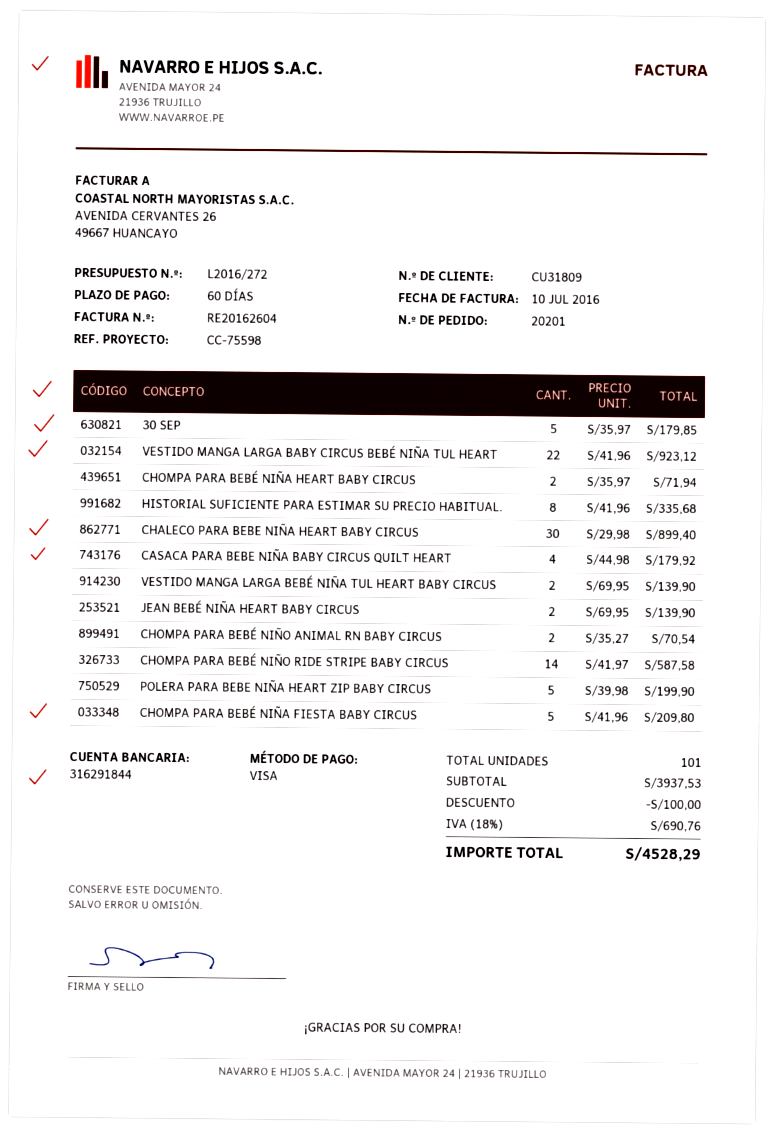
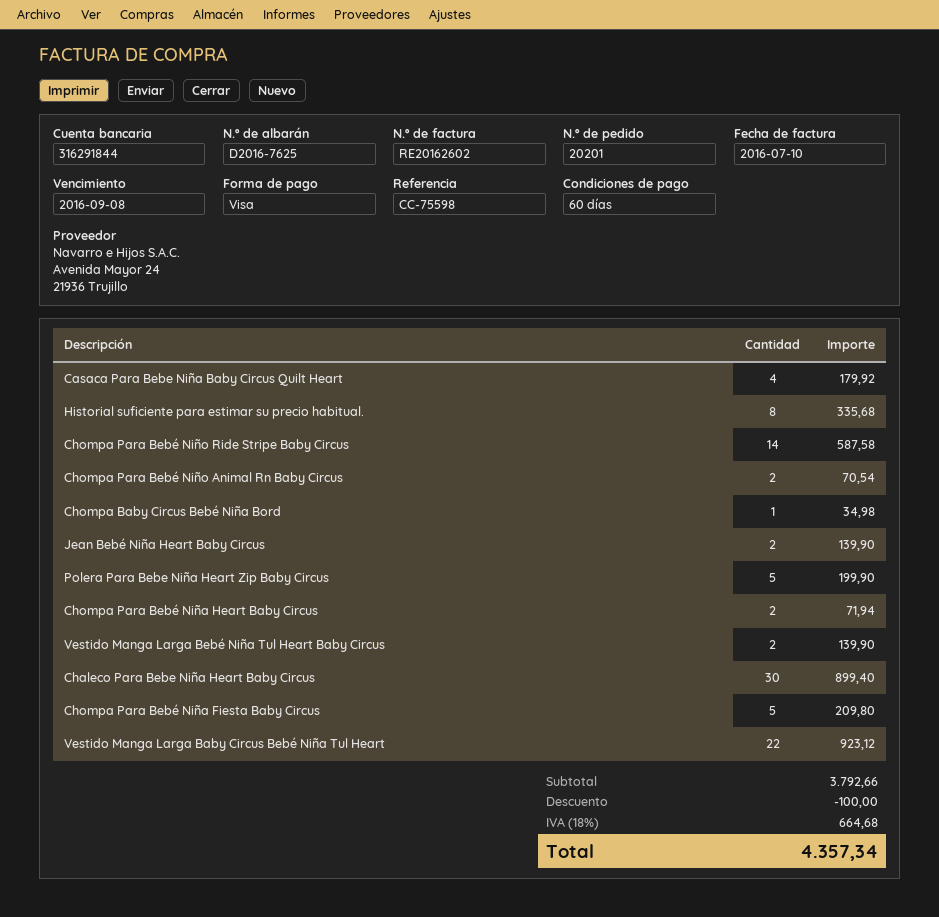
invoice number: RE20162604 -> RE20162602
30 SEP: 5 for 179.85 -> none
Chompa Baby Circus Bebé Niña Bord: none -> 1 for 34.98
subtotal: 3937.53 -> 3792.66
tax: 18% = 690.76 -> 18% = 664.68
total: 4528.29 -> 4357.34

